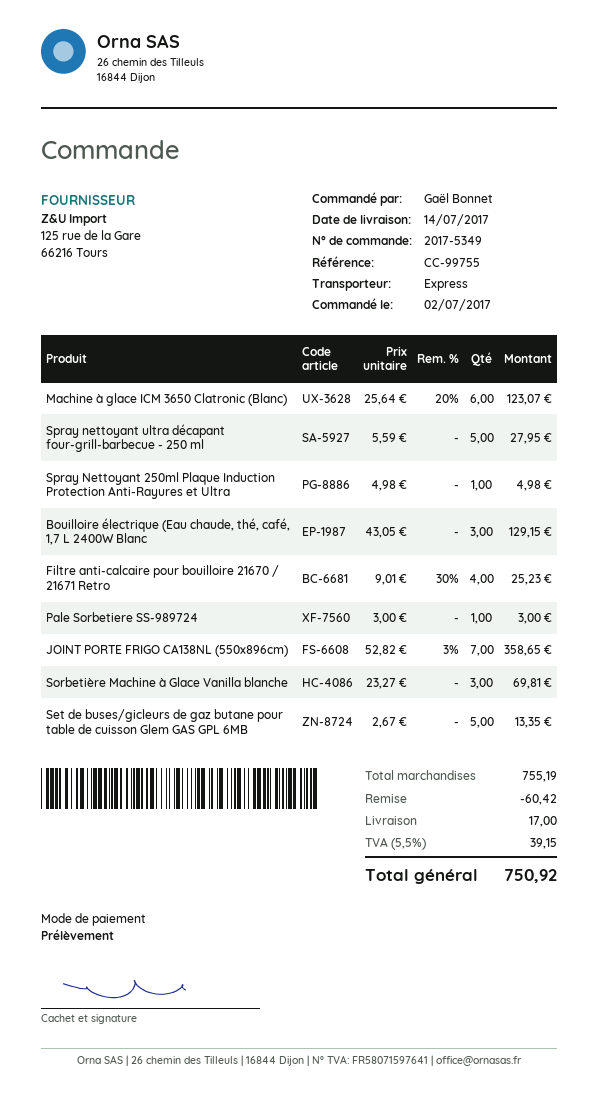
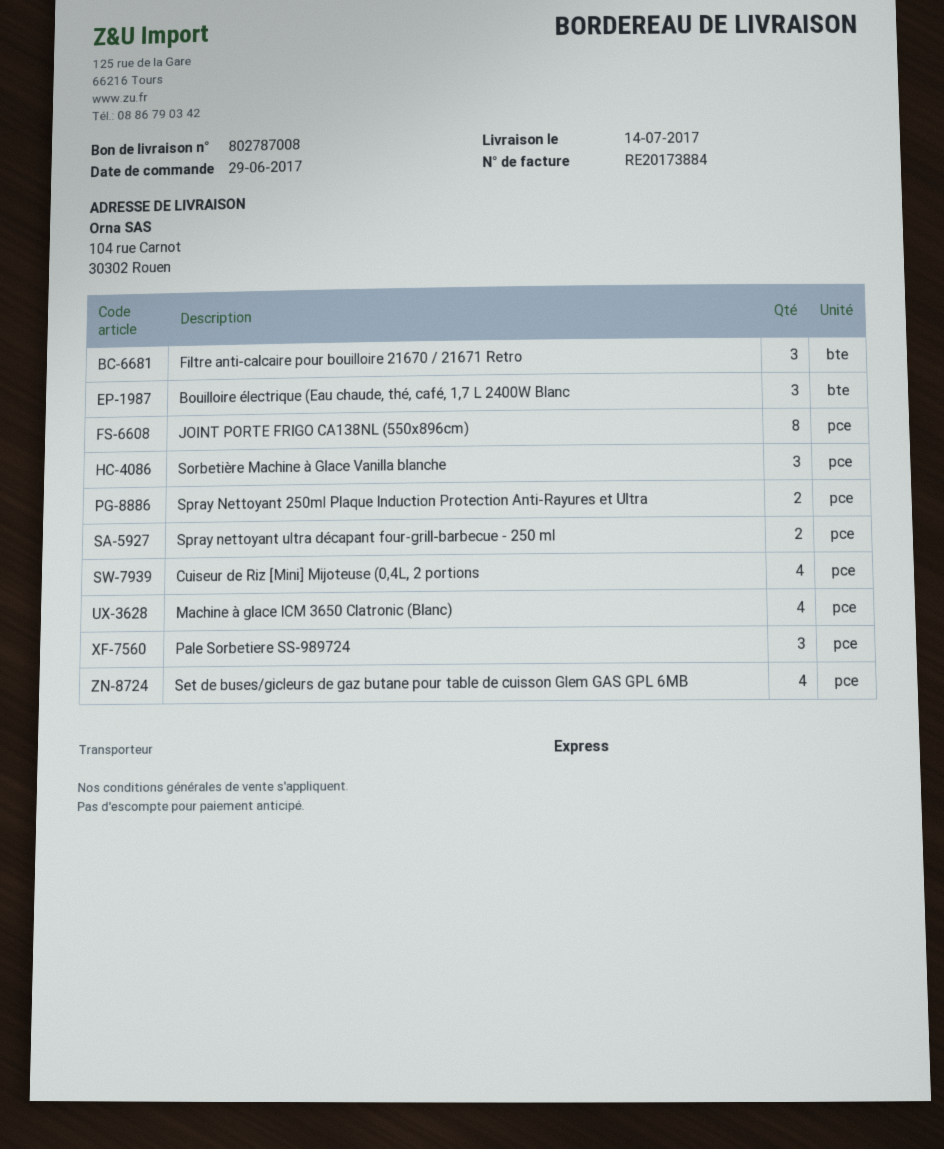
order date: 2017-07-02 -> 2017-06-29
Machine à glace ICM 3650 Clatronic (Blanc): 6 -> 4
Spray nettoyant ultra décapant four-grill-barbecue - 250 ml: 5 -> 2
Spray Nettoyant 250ml Plaque Induction Protection Anti-Rayures et Ultra: 1 -> 2
Filtre anti-calcaire pour bouilloire 21670 / 21671 Retro: 4 -> 3
Pale Sorbetiere SS-989724: 1 -> 3
JOINT PORTE FRIGO CA138NL (550x896cm): 7 -> 8
Set de buses/gicleurs de gaz butane pour table de cuisson Glem GAS GPL 6MB: 5 -> 4
Cuiseur de Riz [Mini] Mijoteuse (0,4L, 2 portions: none -> 4

